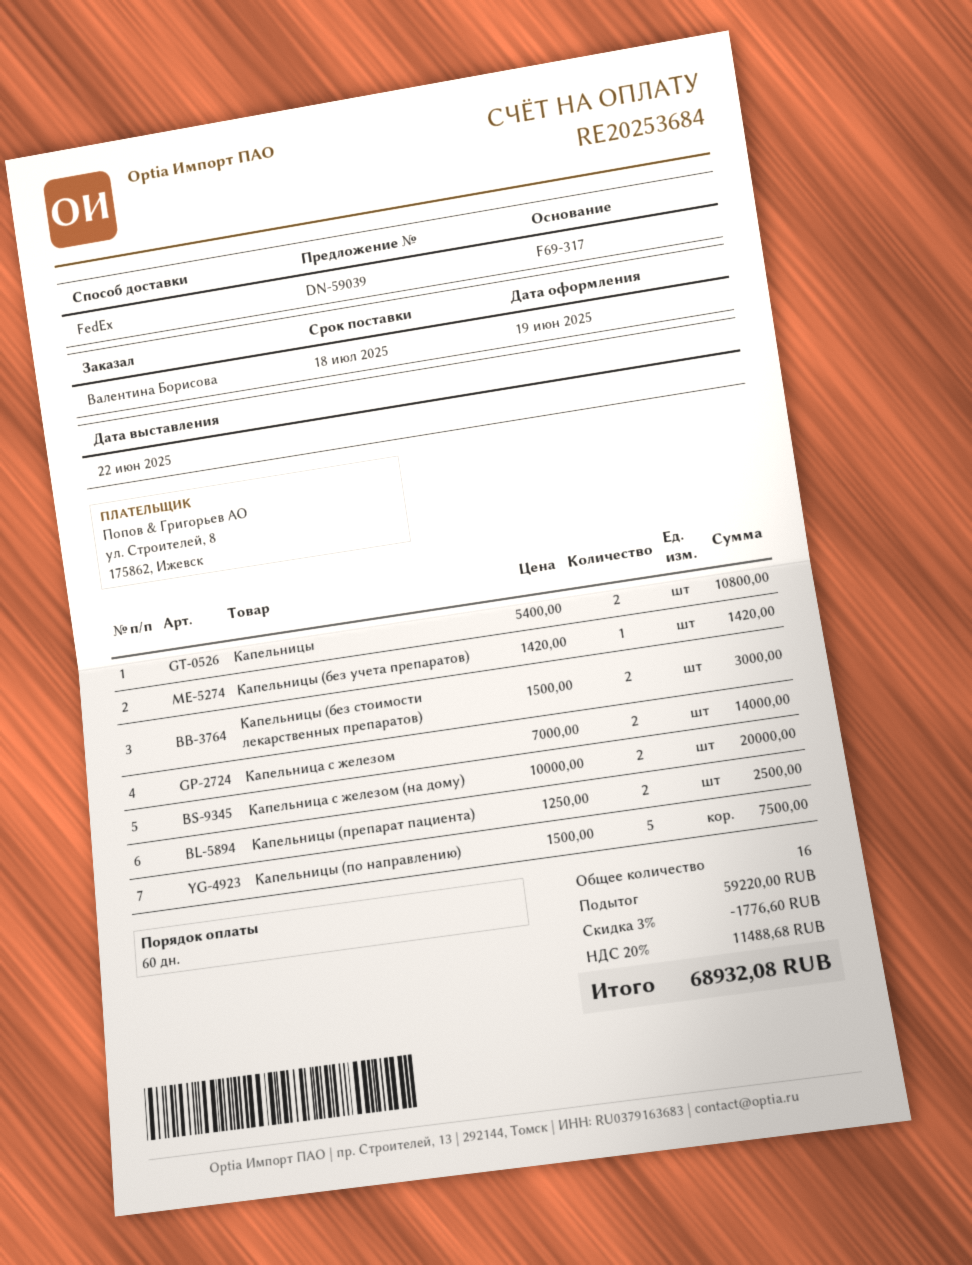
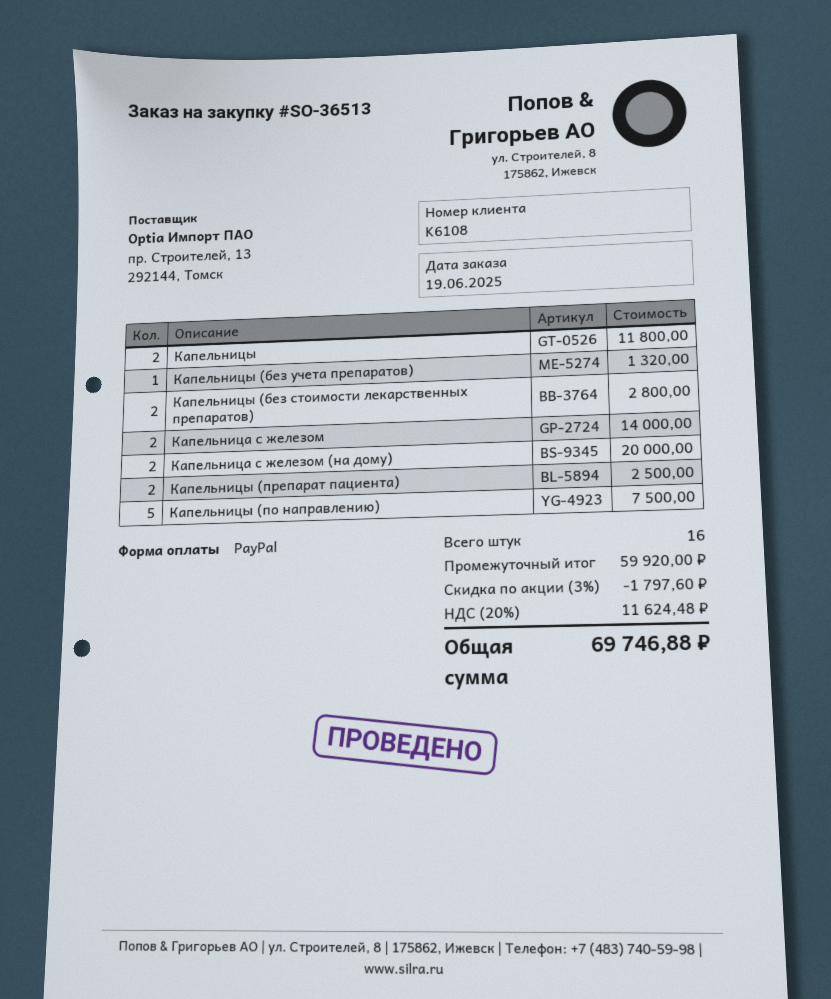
Капельницы: 2 for 10800.00 -> 2 for 11800.00
Капельницы (без учета препаратов): 1 for 1420.00 -> 1 for 1320.00
Капельницы (без стоимости лекарственных препаратов): 2 for 3000.00 -> 2 for 2800.00
subtotal: 59220.00 -> 59920.00
discount: 3% = 1776.60 -> 3% = 1797.60
tax: 20% = 11488.68 -> 20% = 11624.48
total: 68932.08 -> 69746.88

